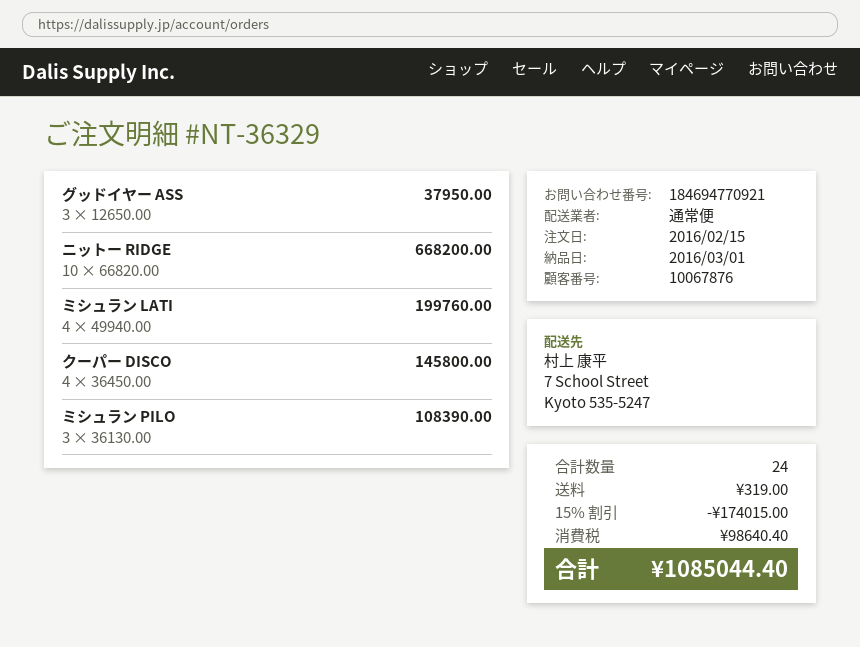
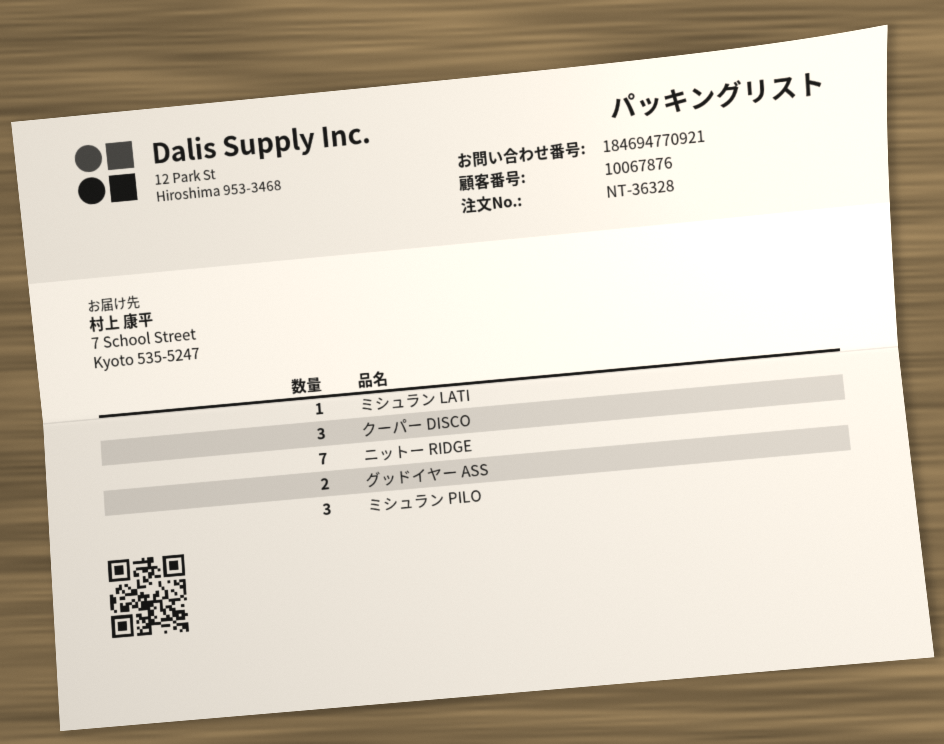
order number: NT-36329 -> NT-36328
グッドイヤー ASS: 3 -> 2
ニットー RIDGE: 10 -> 7
ミシュラン LATI: 4 -> 1
クーパー DISCO: 4 -> 3

